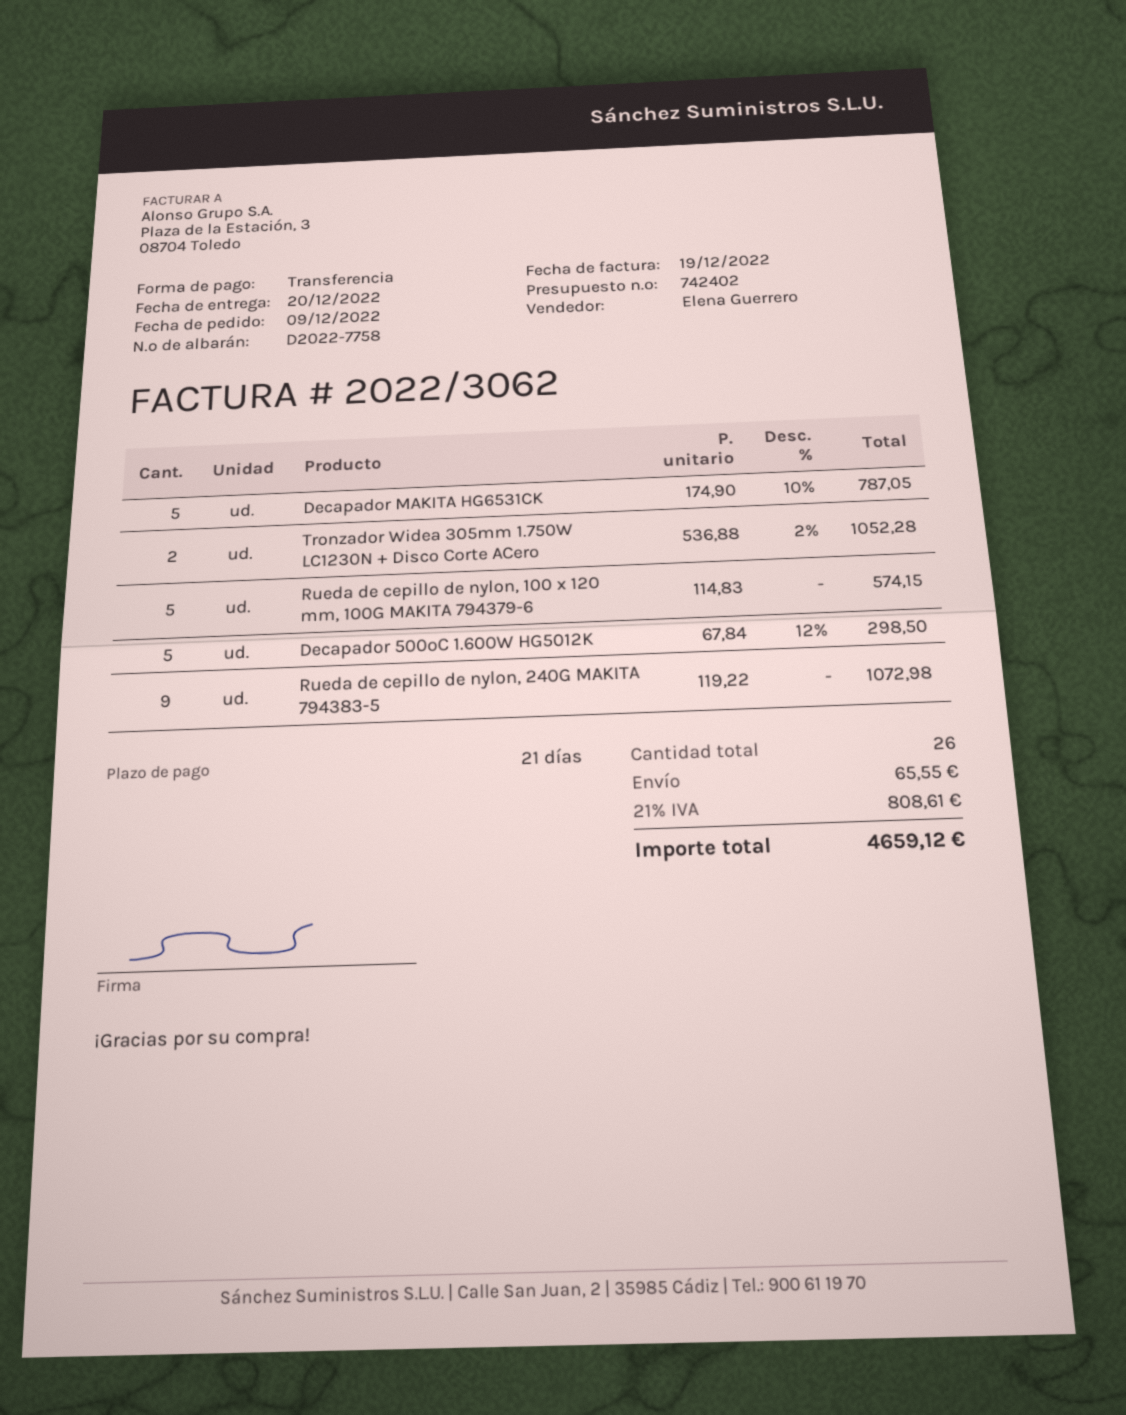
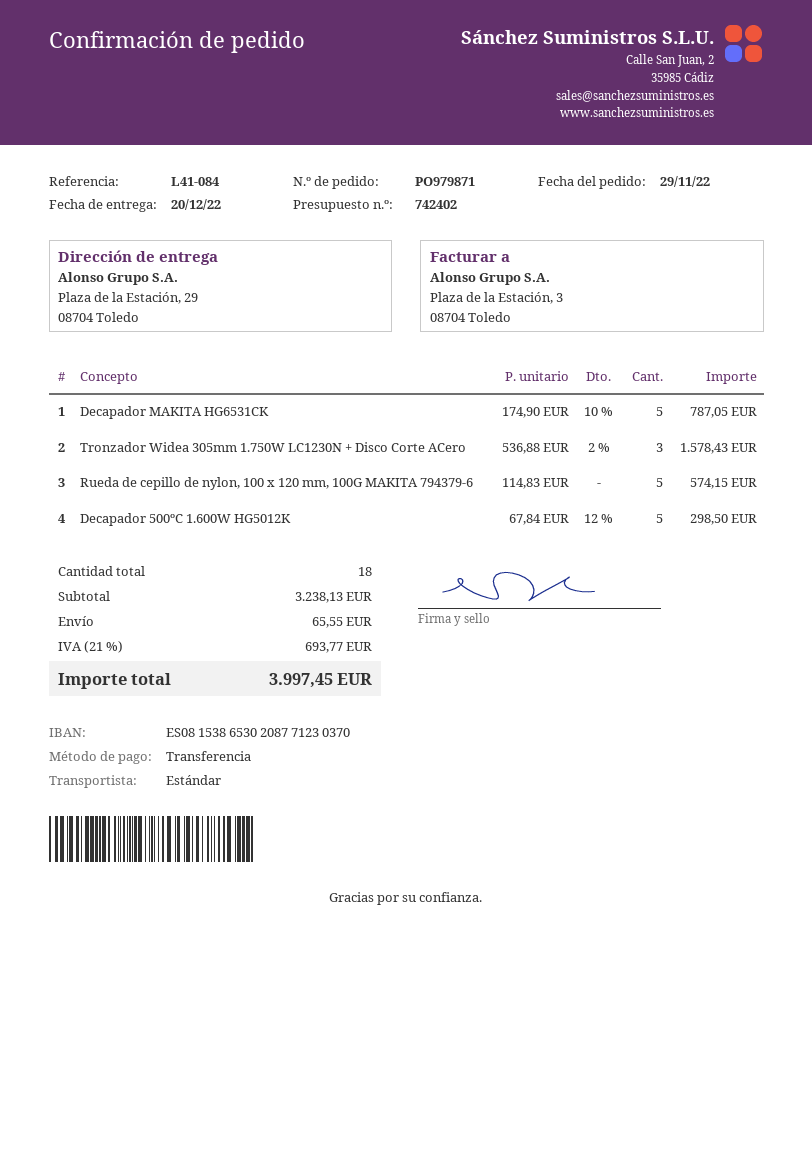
order date: 2022-12-09 -> 2022-11-29
Tronzador Widea 305mm 1.750W LC1230N + Disco Corte ACero: 2 x 536.88 - 2% = 1052.28 -> 3 x 536.88 - 2% = 1578.43
Rueda de cepillo de nylon, 240G MAKITA 794383-5: 9 x 119.22 = 1072.98 -> none
total quantity: 26 -> 18
tax: 21% = 808.61 -> 21% = 693.77
total: 4659.12 -> 3997.45

